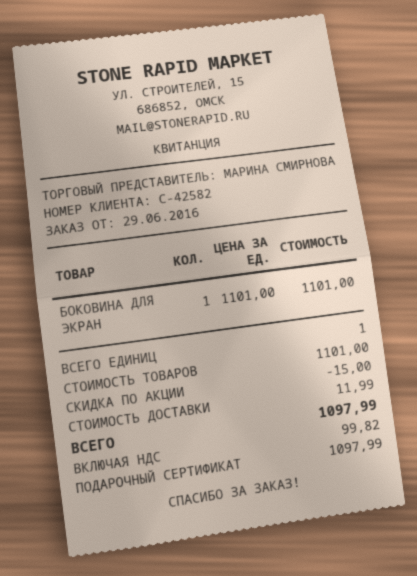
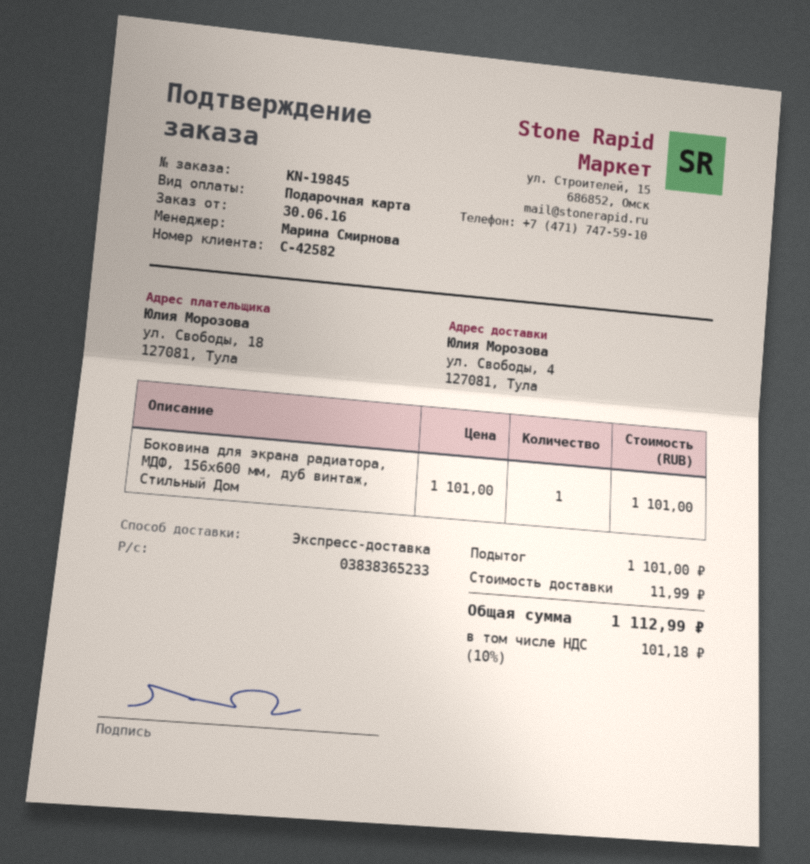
order date: 2016-06-29 -> 2016-06-30
discount: 15.00 -> none
tax: 99.82 -> 101.18
total: 1097.99 -> 1112.99

